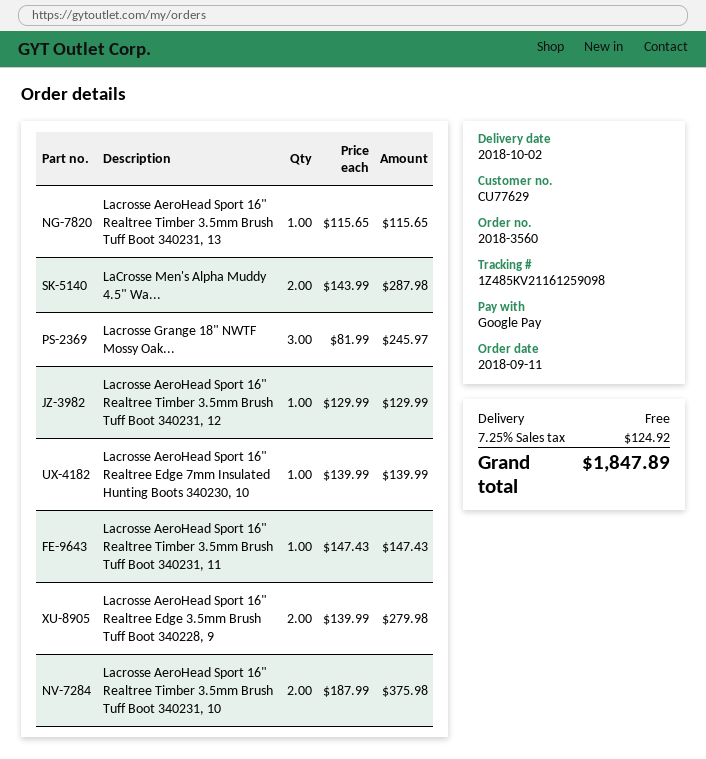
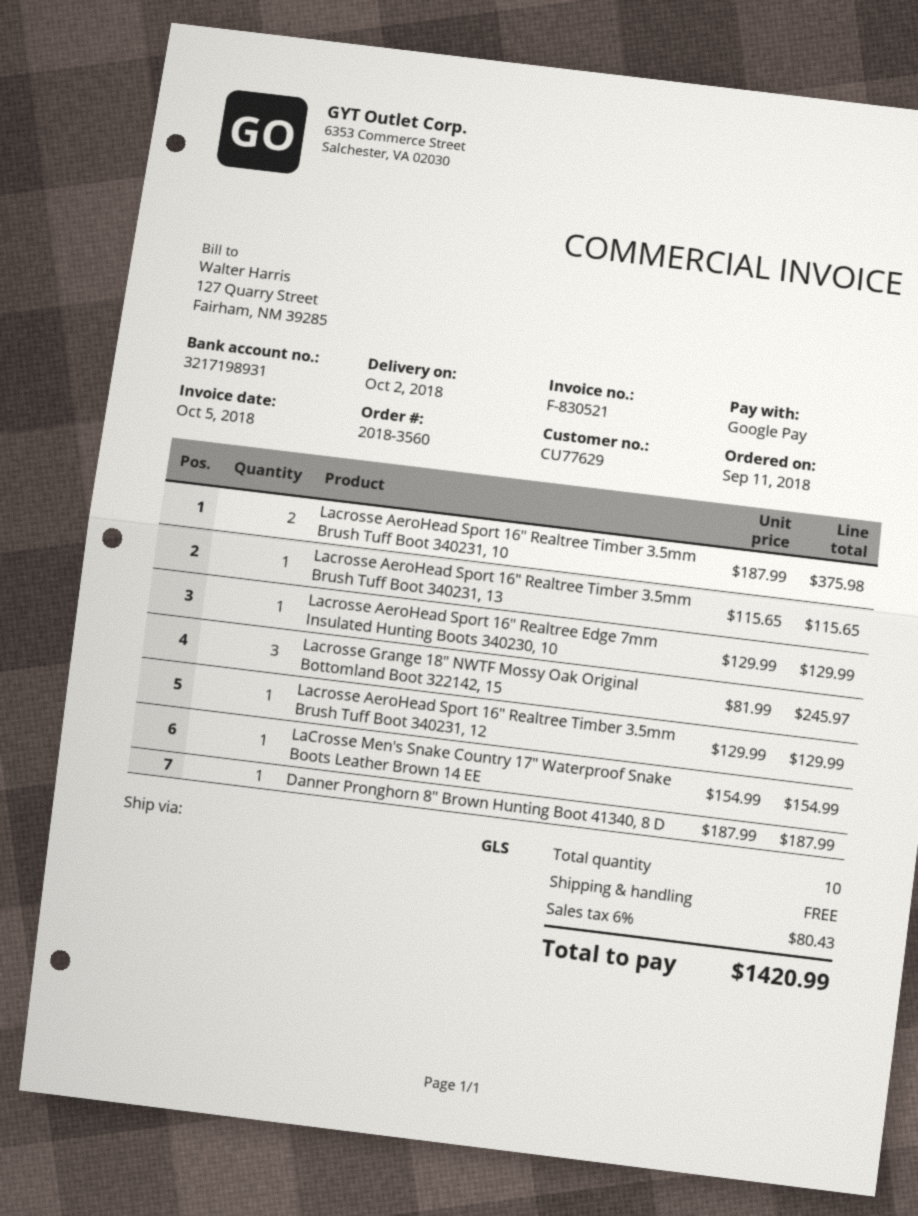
LaCrosse Men's Alpha Muddy 4.5" Wa...: 2 x 143.99 = 287.98 -> none
Lacrosse AeroHead Sport 16" Realtree Edge 7mm Insulated Hunting Boots 340230, 10: 1 x 139.99 = 139.99 -> 1 x 129.99 = 129.99
Lacrosse AeroHead Sport 16" Realtree Timber 3.5mm Brush Tuff Boot 340231, 11: 1 x 147.43 = 147.43 -> none
Lacrosse AeroHead Sport 16" Realtree Edge 3.5mm Brush Tuff Boot 340228, 9: 2 x 139.99 = 279.98 -> none
LaCrosse Men's Snake Country 17" Waterproof Snake Boots Leather Brown 14 EE: none -> 1 x 154.99 = 154.99
Danner Pronghorn 8" Brown Hunting Boot 41340, 8 D: none -> 1 x 187.99 = 187.99
tax: 7.25% = 124.92 -> 6% = 80.43
total: 1847.89 -> 1420.99

